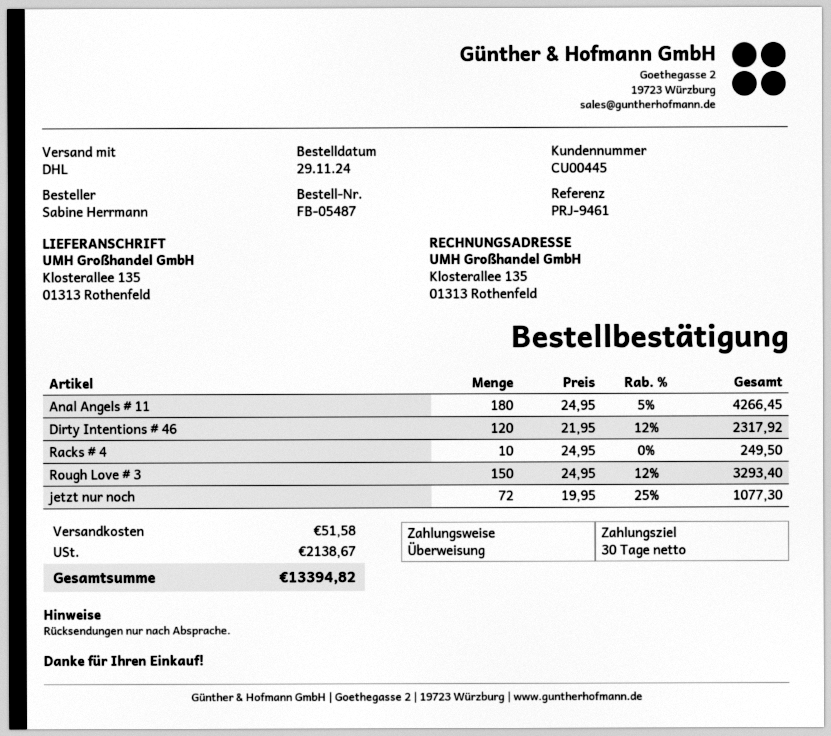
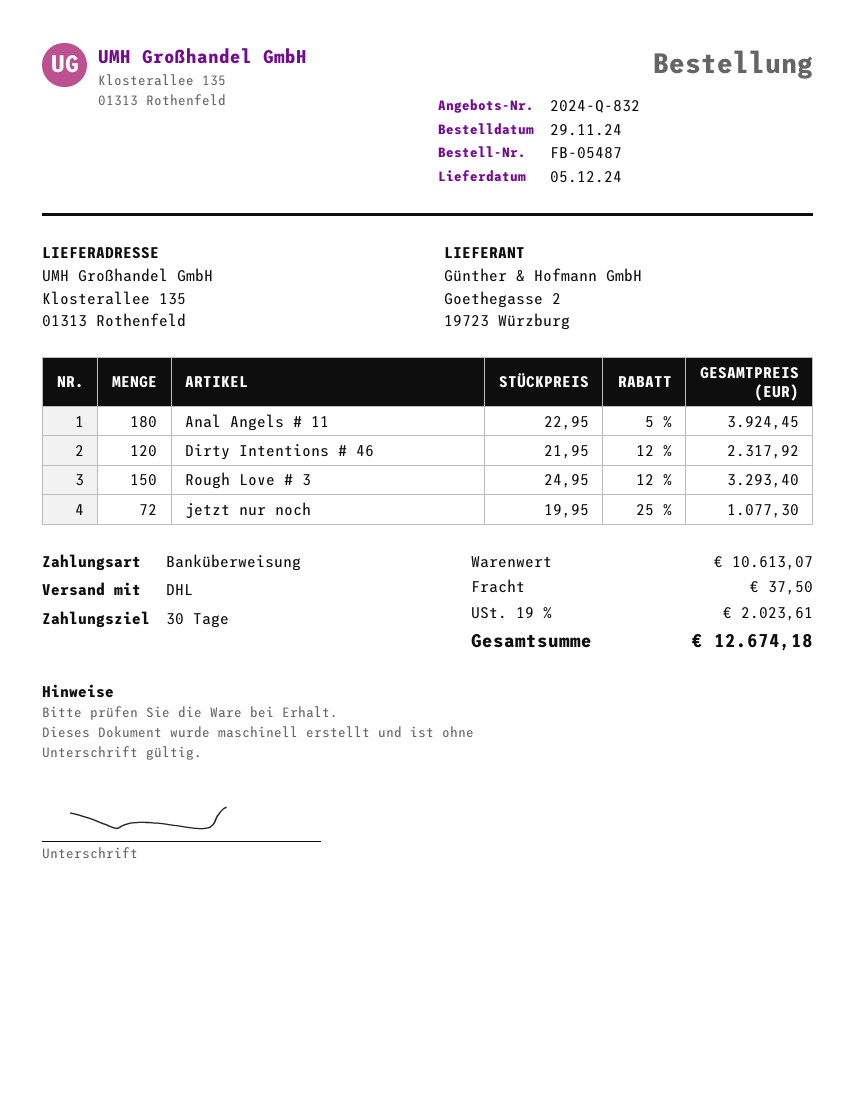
Anal Angels # 11: 180 x 24.95 - 5% = 4266.45 -> 180 x 22.95 - 5% = 3924.45
Racks # 4: 10 x 24.95 = 249.50 -> none
shipping: 51.58 -> 37.50
tax: 2138.67 -> 2023.61
total: 13394.82 -> 12674.18

